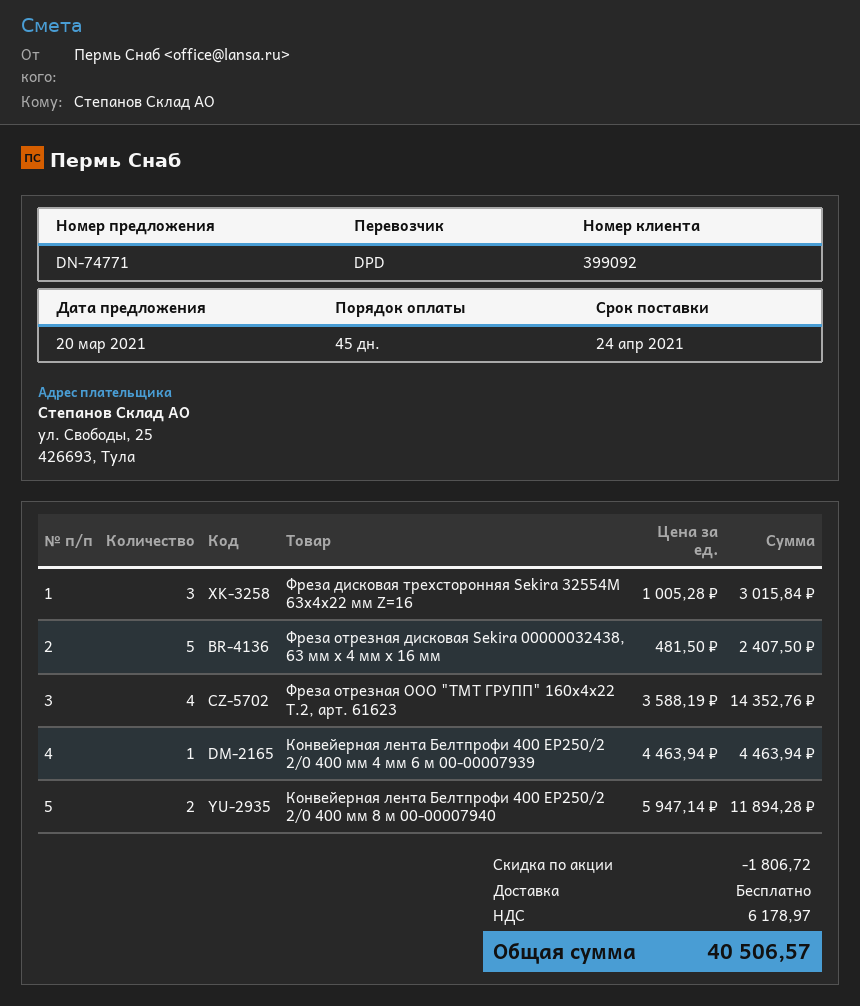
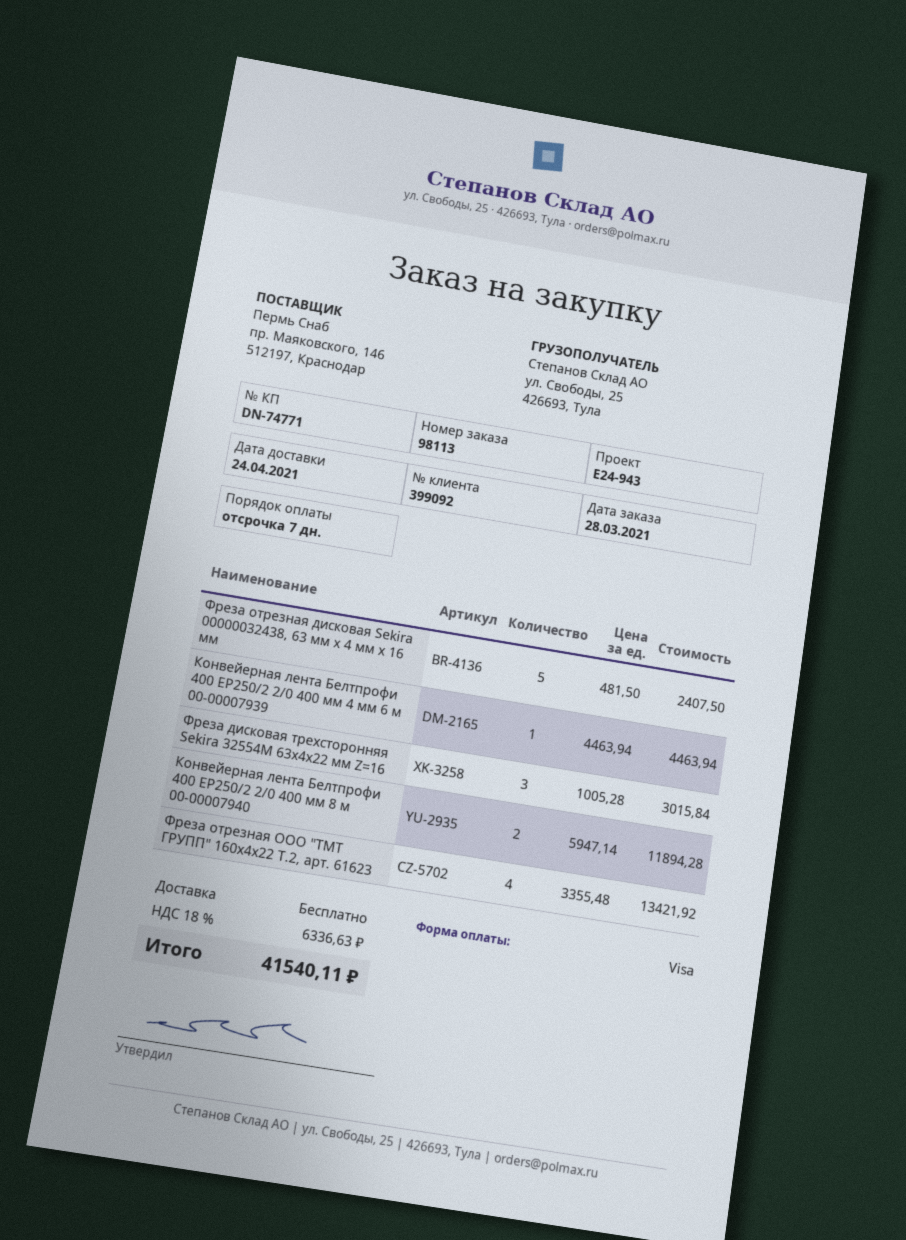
payment terms: 45 days -> 7 days
Фреза отрезная ООО "ТМТ ГРУПП" 160х4х22 Т.2, арт. 61623: 4 x 3588.19 = 14352.76 -> 4 x 3355.48 = 13421.92
discount: 1806.72 -> none
tax: 6178.97 -> 6336.63
total: 40506.57 -> 41540.11

